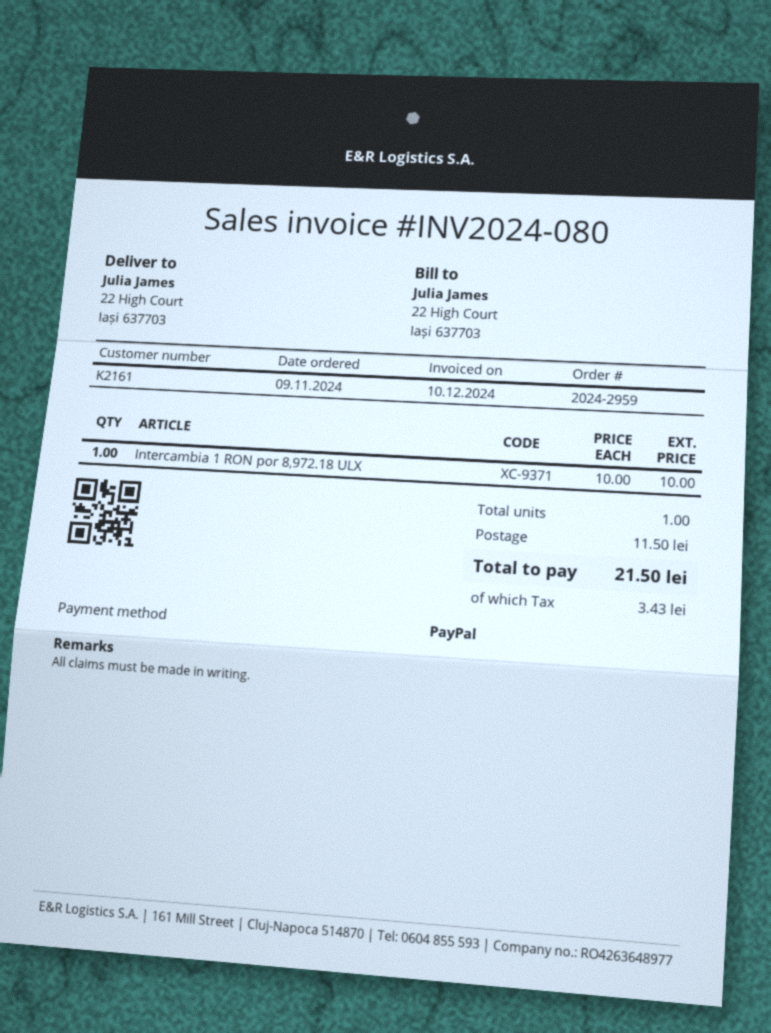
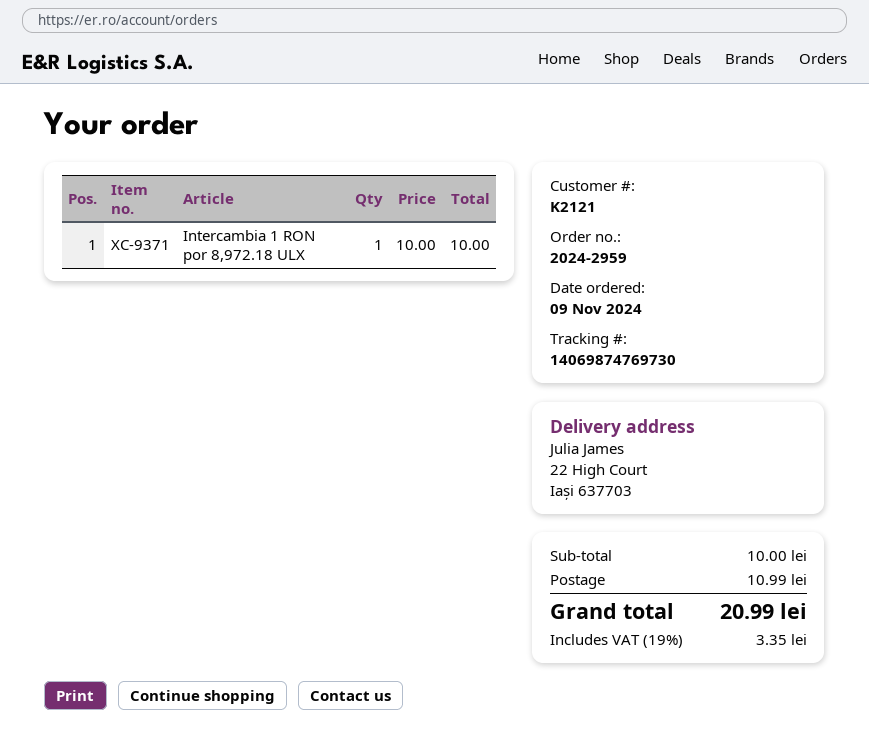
customer number: K2161 -> K2121
shipping: 11.50 -> 10.99
tax: 3.43 -> 3.35
total: 21.50 -> 20.99

